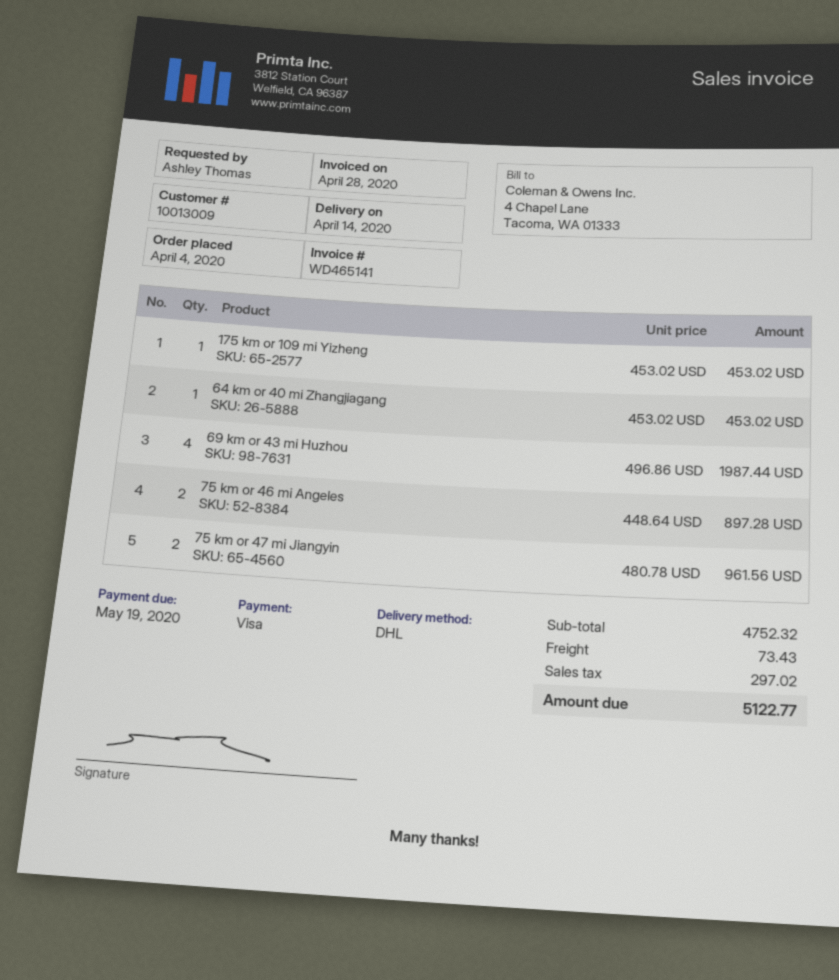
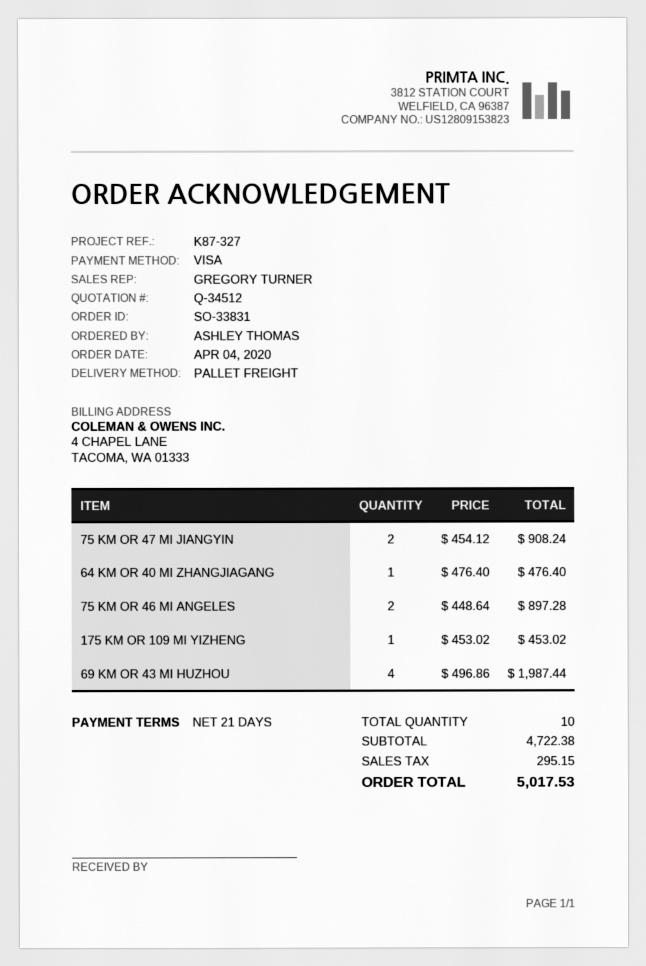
shipping method: DHL -> pallet freight
64 km or 40 mi Zhangjiagang: 1 x 453.02 = 453.02 -> 1 x 476.40 = 476.40
75 km or 47 mi Jiangyin: 2 x 480.78 = 961.56 -> 2 x 454.12 = 908.24
subtotal: 4752.32 -> 4722.38
shipping: 73.43 -> none
tax: 297.02 -> 295.15
total: 5122.77 -> 5017.53

